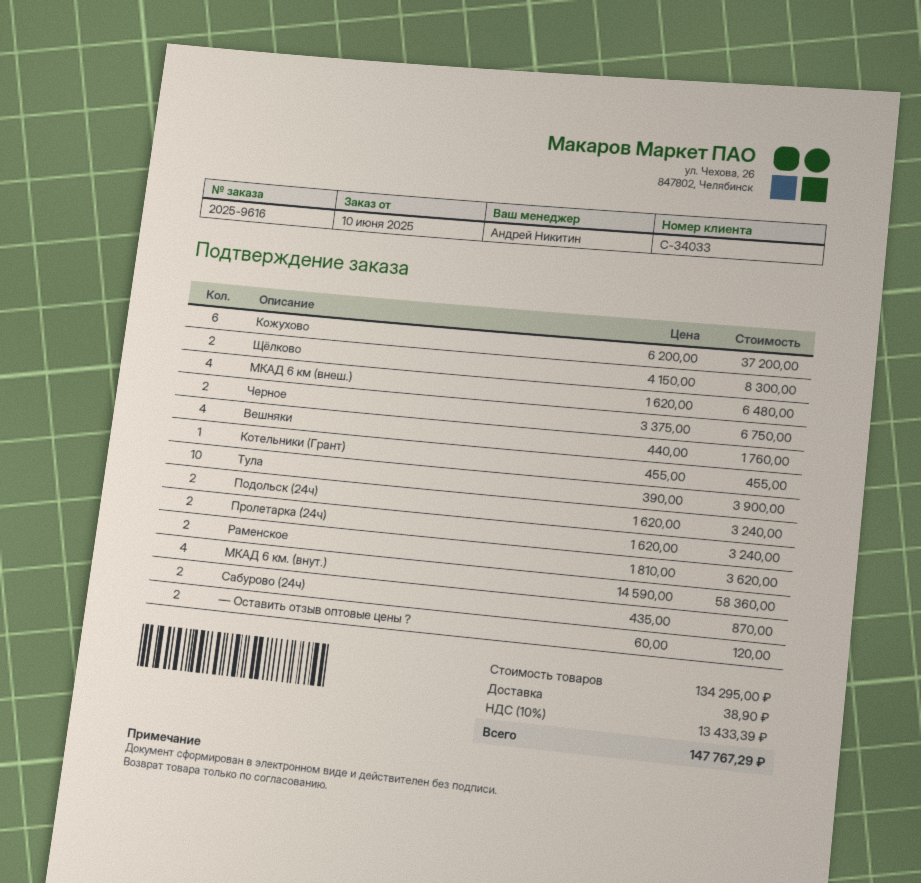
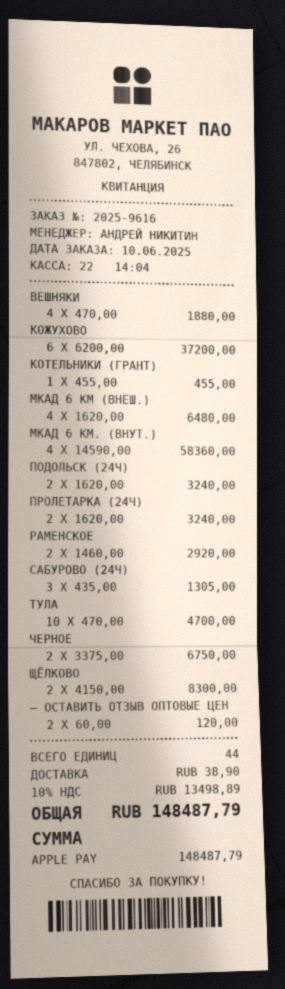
Вешняки: 4 x 440.00 = 1760.00 -> 4 x 470.00 = 1880.00
Тула: 10 x 390.00 = 3900.00 -> 10 x 470.00 = 4700.00
Раменское: 2 x 1810.00 = 3620.00 -> 2 x 1460.00 = 2920.00
Сабурово (24ч): 2 x 435.00 = 870.00 -> 3 x 435.00 = 1305.00
tax: 10% = 13433.39 -> 10% = 13498.89
total: 147767.29 -> 148487.79

